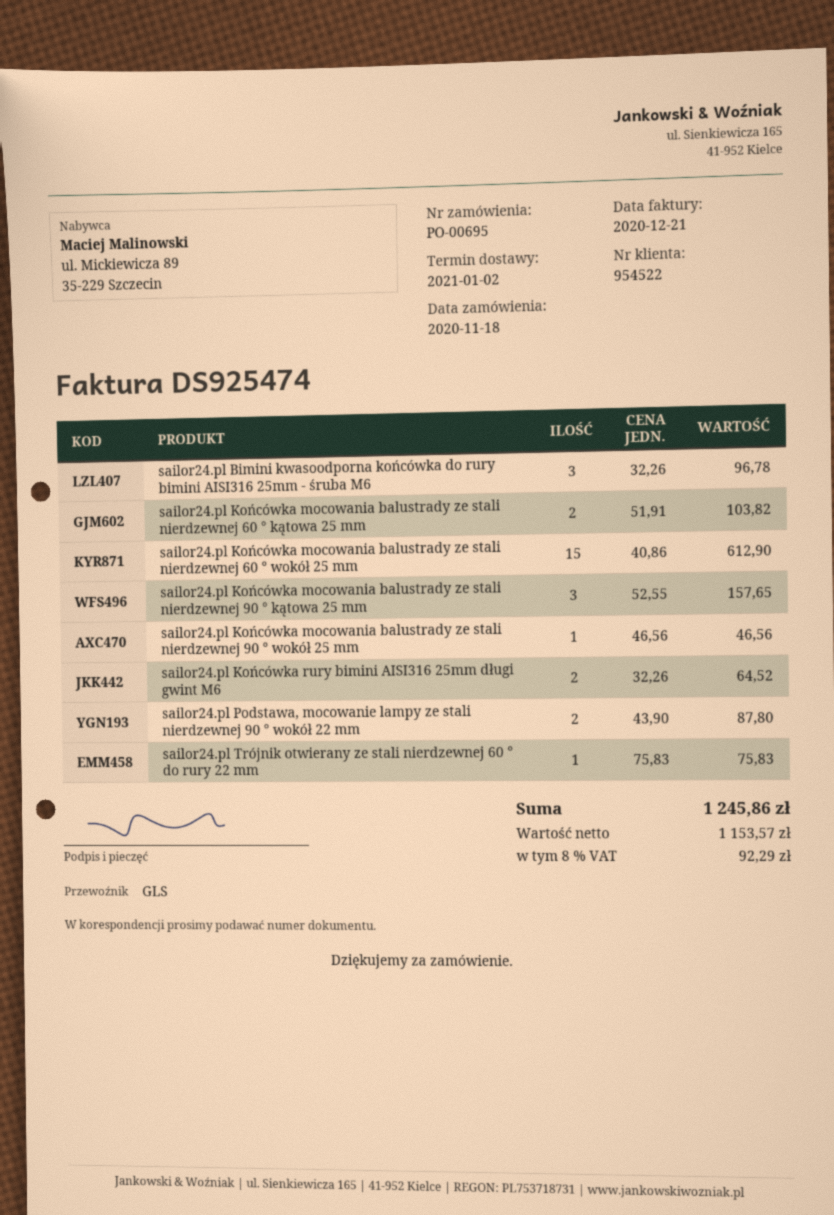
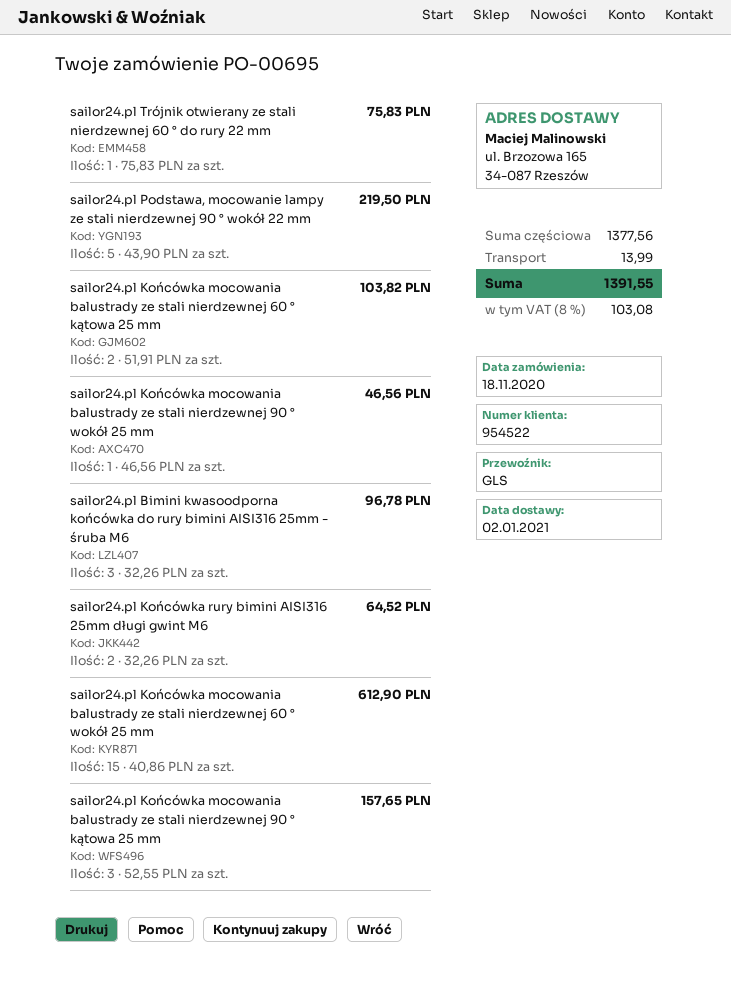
sailor24.pl Podstawa, mocowanie lampy ze stali nierdzewnej 90 ° wokół 22 mm: 2 x 43.90 = 87.80 -> 5 x 43.90 = 219.50
shipping: none -> 13.99
tax: 8% = 92.29 -> 8% = 103.08
total: 1245.86 -> 1391.55

